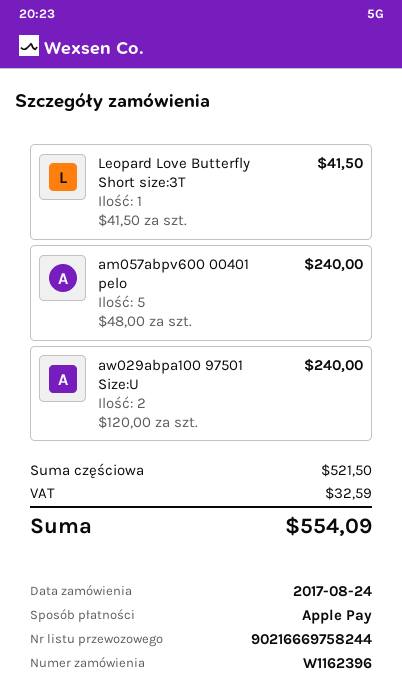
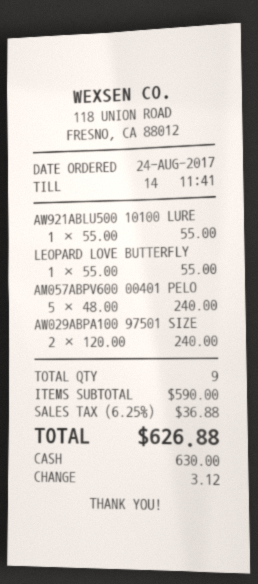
payment method: Apple Pay -> cash
Leopard Love Butterfly Short size:3T: 1 x 41.50 = 41.50 -> 1 x 55.00 = 55.00
AW921ABLU500 10100 LURE: none -> 1 x 55.00 = 55.00
subtotal: 521.50 -> 590.00
tax: 32.59 -> 36.88
total: 554.09 -> 626.88

